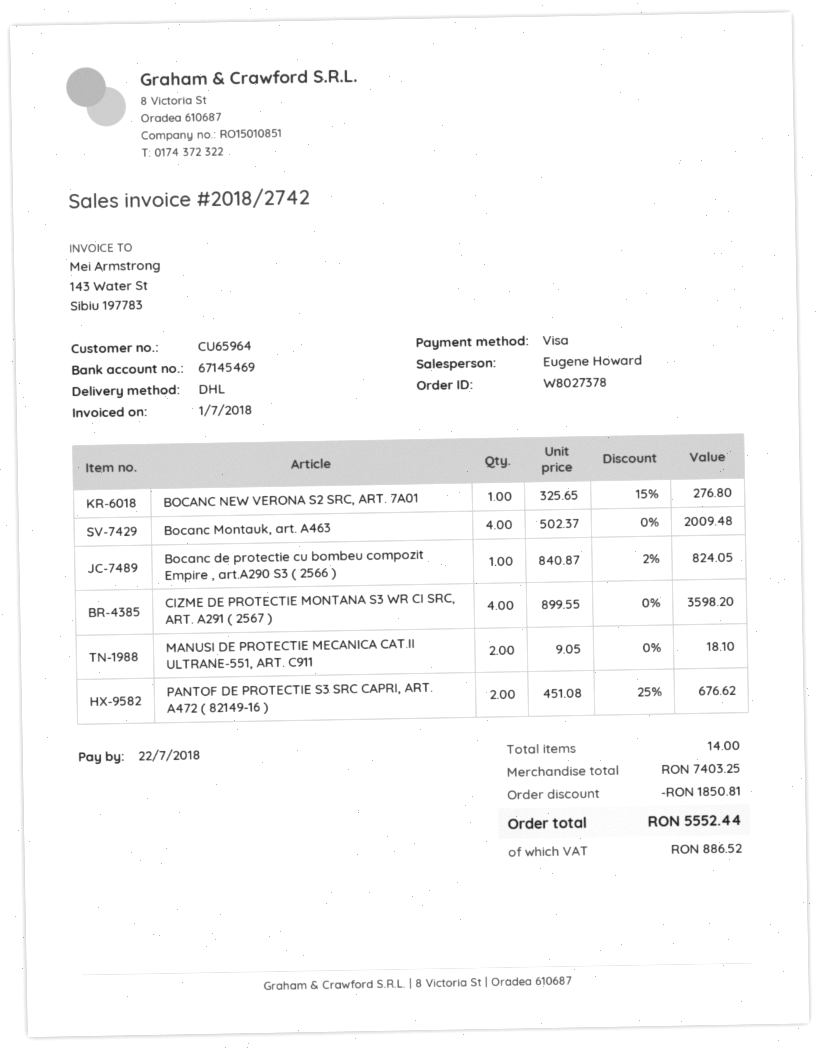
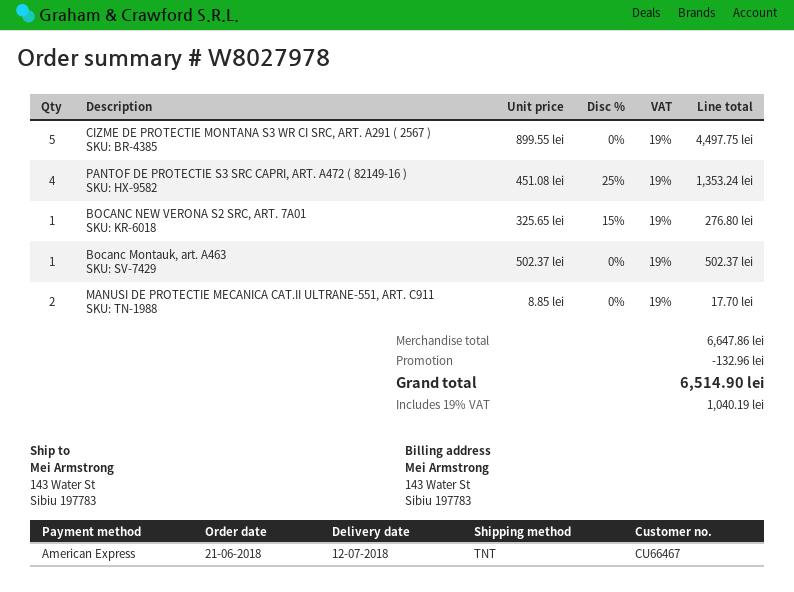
order number: W8027378 -> W8027978
customer number: CU65964 -> CU66467
payment method: Visa -> American Express
shipping method: DHL -> TNT
Bocanc Montauk, art. A463: 4 x 502.37 = 2009.48 -> 1 x 502.37 = 502.37
Bocanc de protectie cu bombeu compozit Empire , art.A290 S3 ( 2566 ): 1 x 840.87 - 2% = 824.05 -> none
CIZME DE PROTECTIE MONTANA S3 WR CI SRC, ART. A291 ( 2567 ): 4 x 899.55 = 3598.20 -> 5 x 899.55 = 4497.75
MANUSI DE PROTECTIE MECANICA CAT.II ULTRANE-551, ART. C911: 2 x 9.05 = 18.10 -> 2 x 8.85 = 17.70
PANTOF DE PROTECTIE S3 SRC CAPRI, ART. A472 ( 82149-16 ): 2 x 451.08 - 25% = 676.62 -> 4 x 451.08 - 25% = 1353.24
subtotal: 7403.25 -> 6647.86
discount: 1850.81 -> 132.96
tax: 886.52 -> 1040.19
total: 5552.44 -> 6514.90

